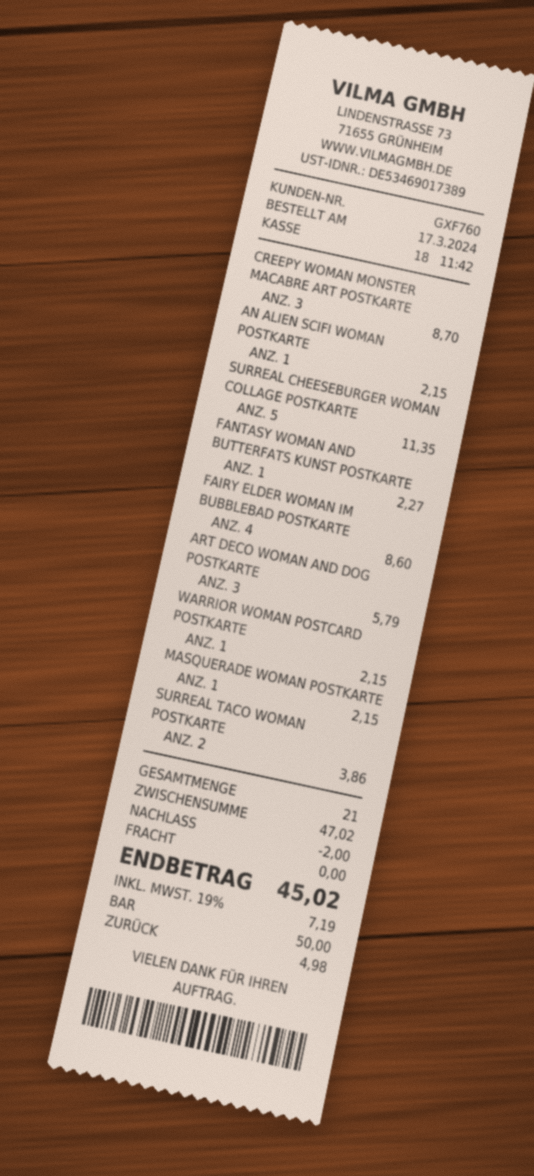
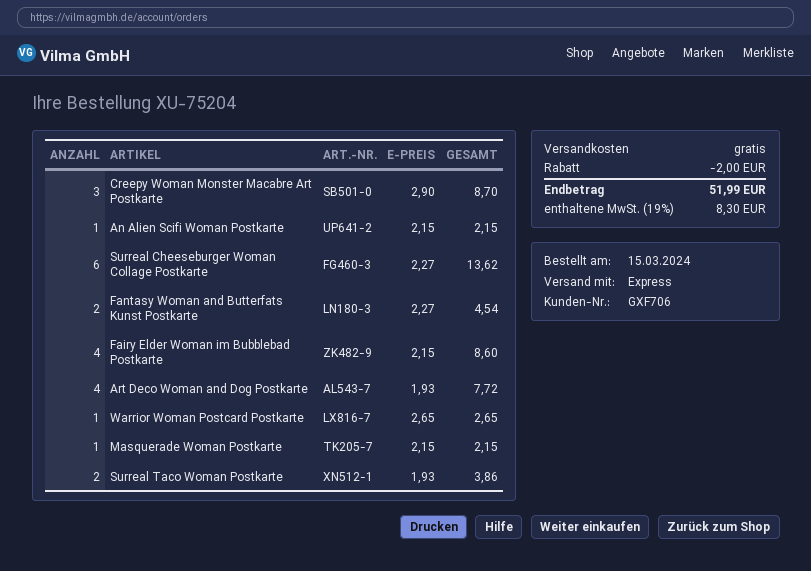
order date: 2024-03-17 -> 2024-03-15
customer number: GXF760 -> GXF706
SURREAL CHEESEBURGER WOMAN COLLAGE POSTKARTE: 5 for 11.35 -> 6 for 13.62
FANTASY WOMAN AND BUTTERFATS KUNST POSTKARTE: 1 for 2.27 -> 2 for 4.54
ART DECO WOMAN AND DOG POSTKARTE: 3 for 5.79 -> 4 for 7.72
WARRIOR WOMAN POSTCARD POSTKARTE: 1 for 2.15 -> 1 for 2.65
tax: 19% = 7.19 -> 19% = 8.30
total: 45.02 -> 51.99

